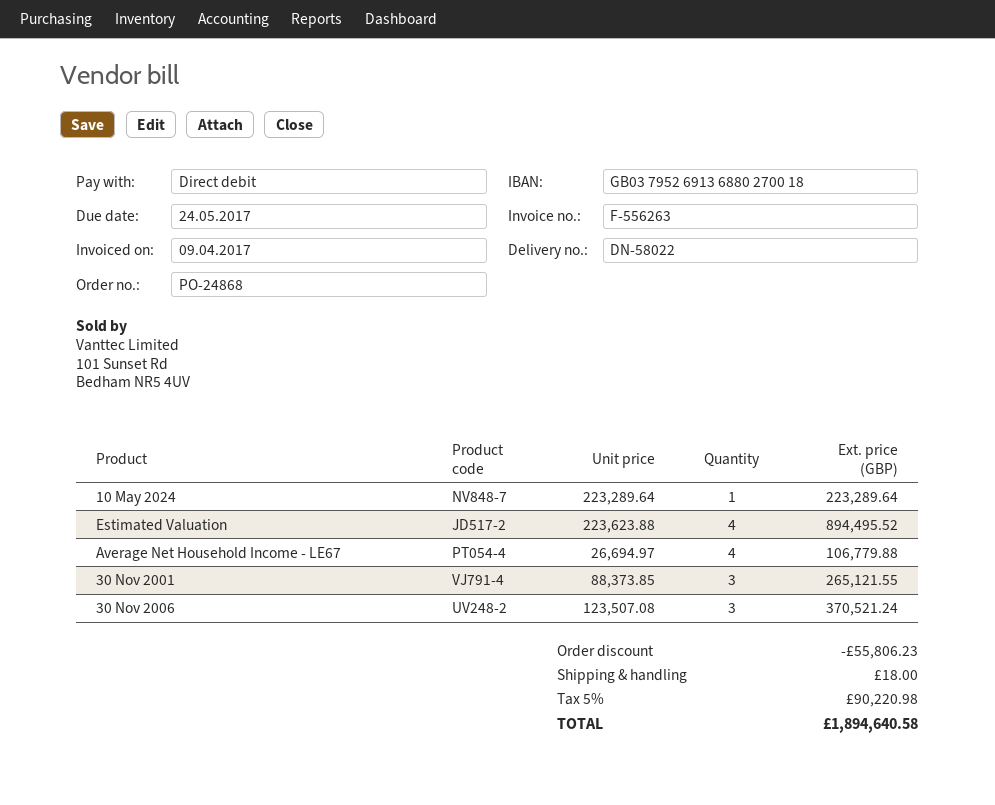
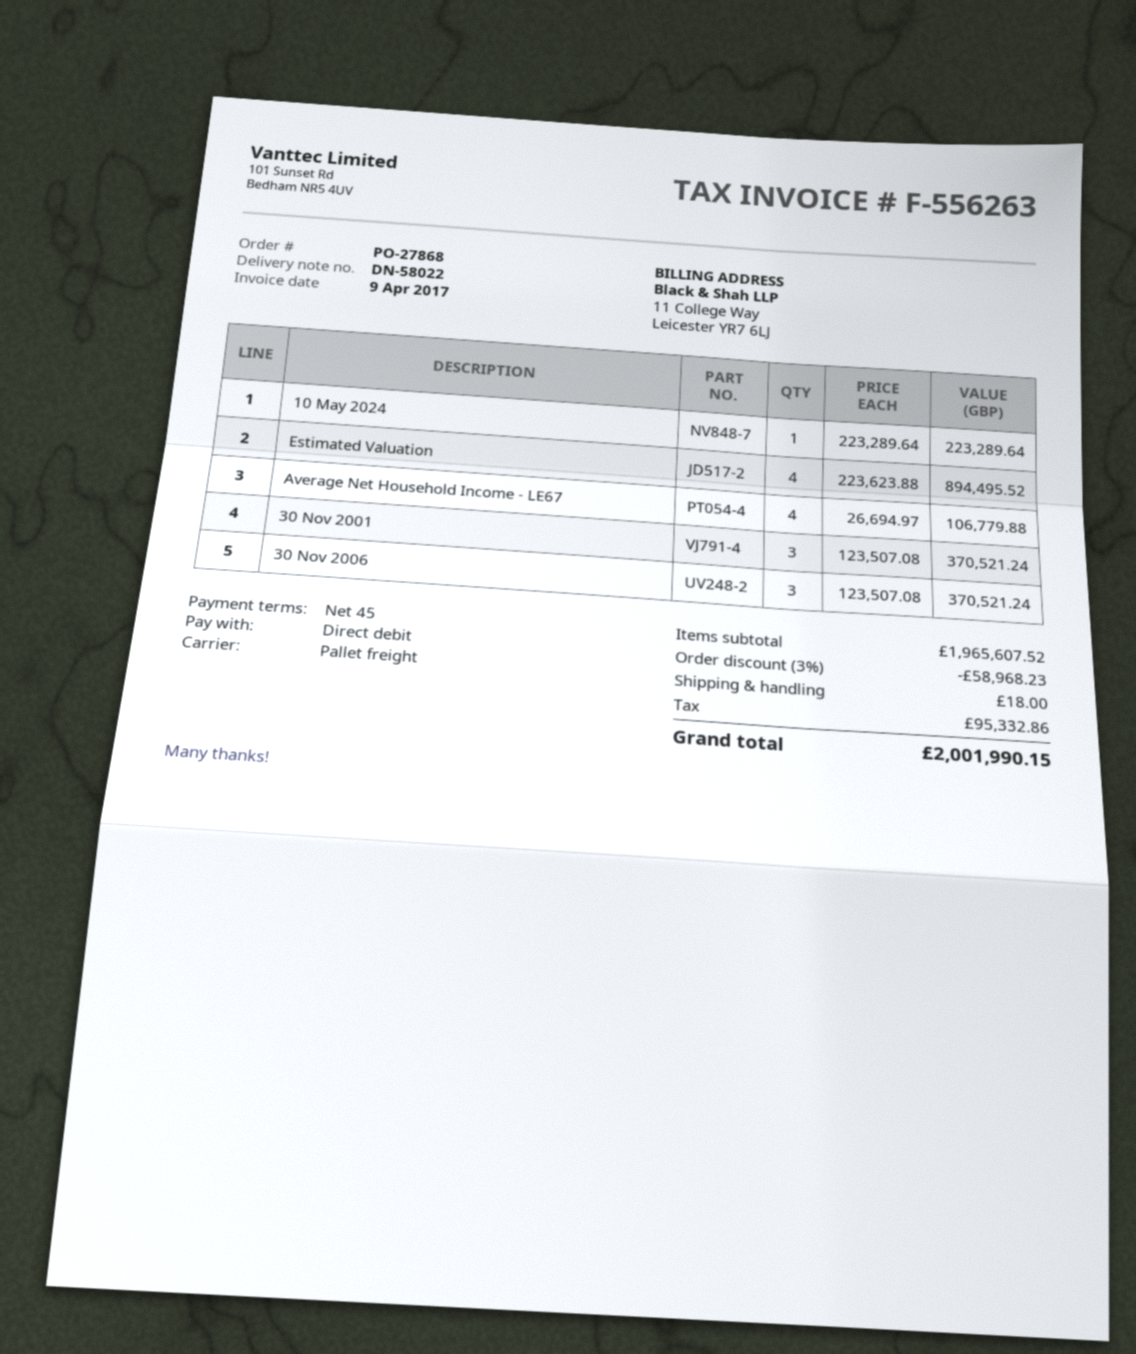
order number: PO-24868 -> PO-27868
30 Nov 2001: 3 x 88373.85 = 265121.55 -> 3 x 123507.08 = 370521.24
discount: 55806.23 -> 58968.23
tax: 90220.98 -> 95332.86
total: 1894640.58 -> 2001990.15

